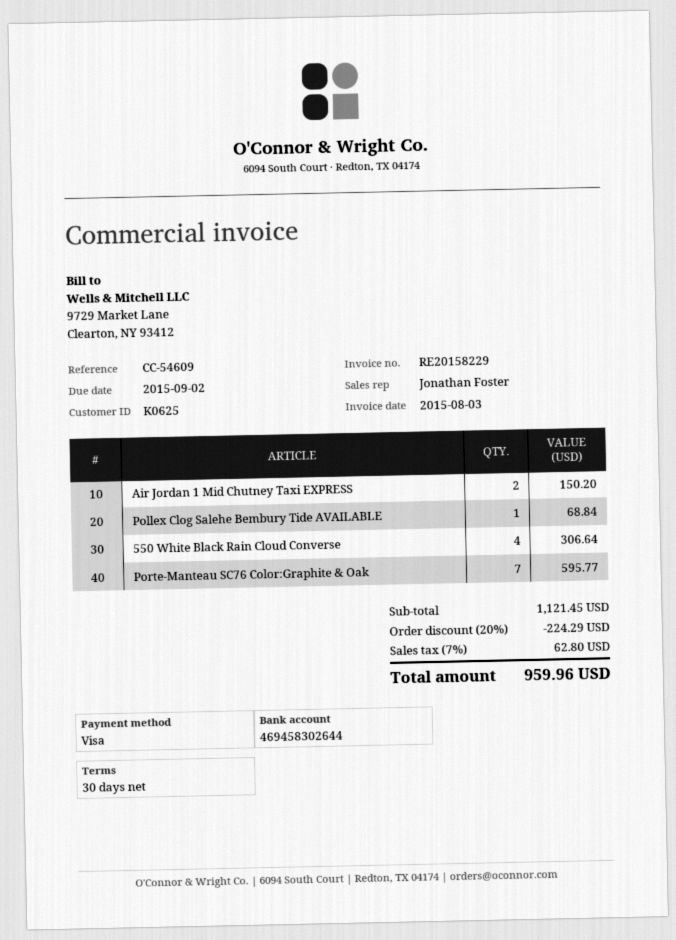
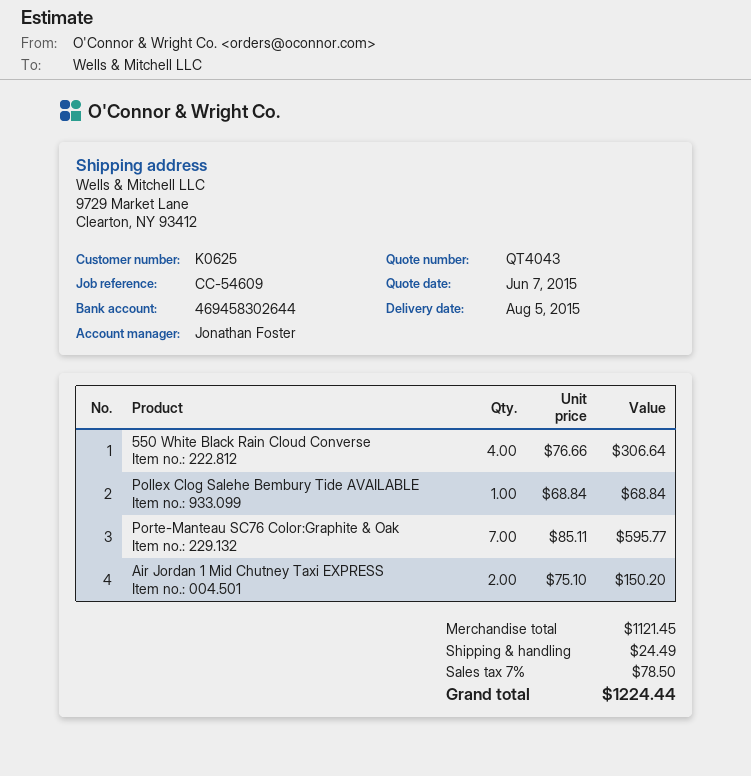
discount: 20% = 224.29 -> none
shipping: none -> 24.49
tax: 7% = 62.80 -> 7% = 78.50
total: 959.96 -> 1224.44

